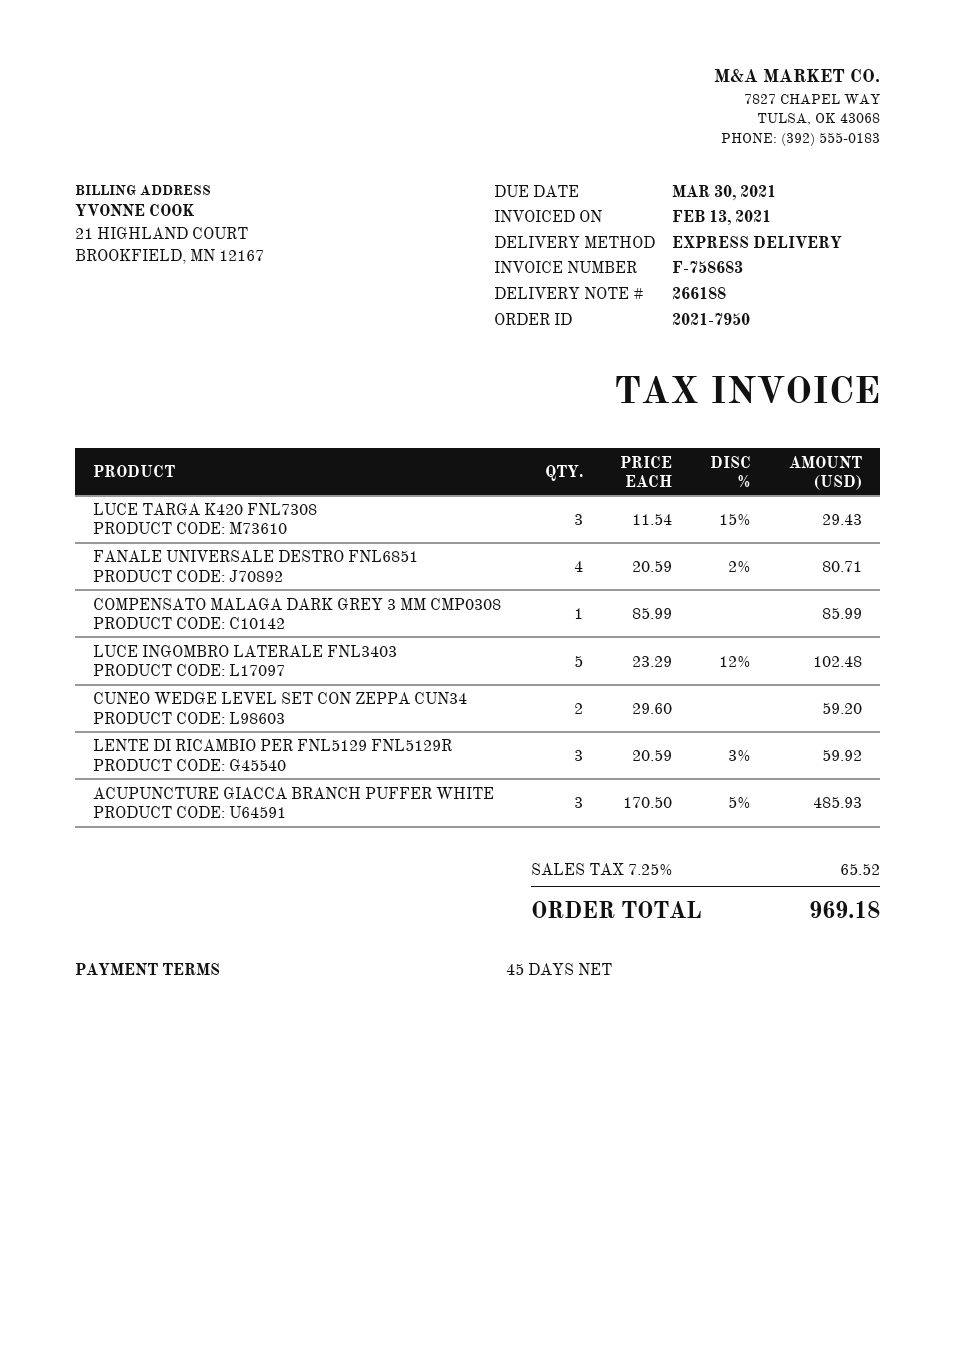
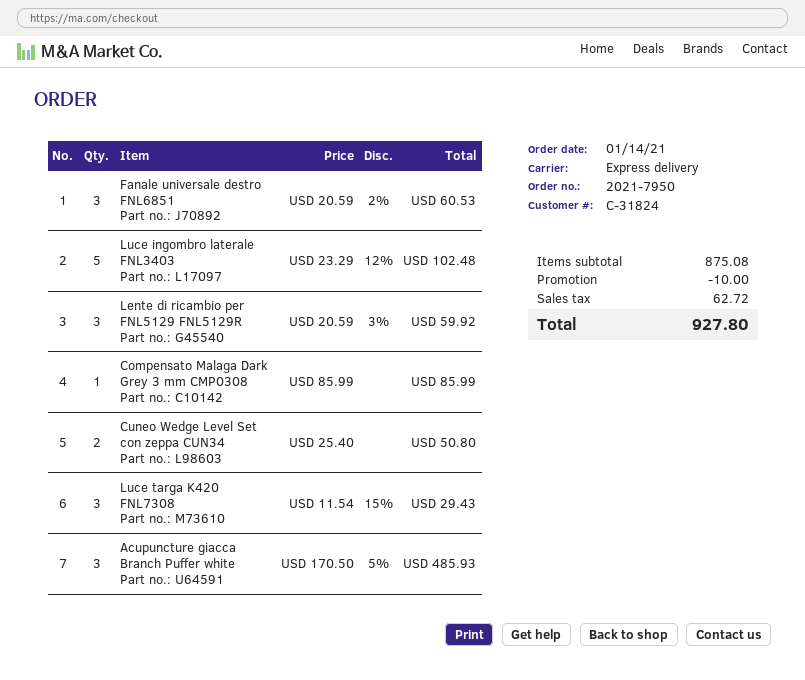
FANALE UNIVERSALE DESTRO FNL6851: 4 x 20.59 - 2% = 80.71 -> 3 x 20.59 - 2% = 60.53
CUNEO WEDGE LEVEL SET CON ZEPPA CUN34: 2 x 29.60 = 59.20 -> 2 x 25.40 = 50.80
discount: none -> 10.00
tax: 65.52 -> 62.72
total: 969.18 -> 927.80

